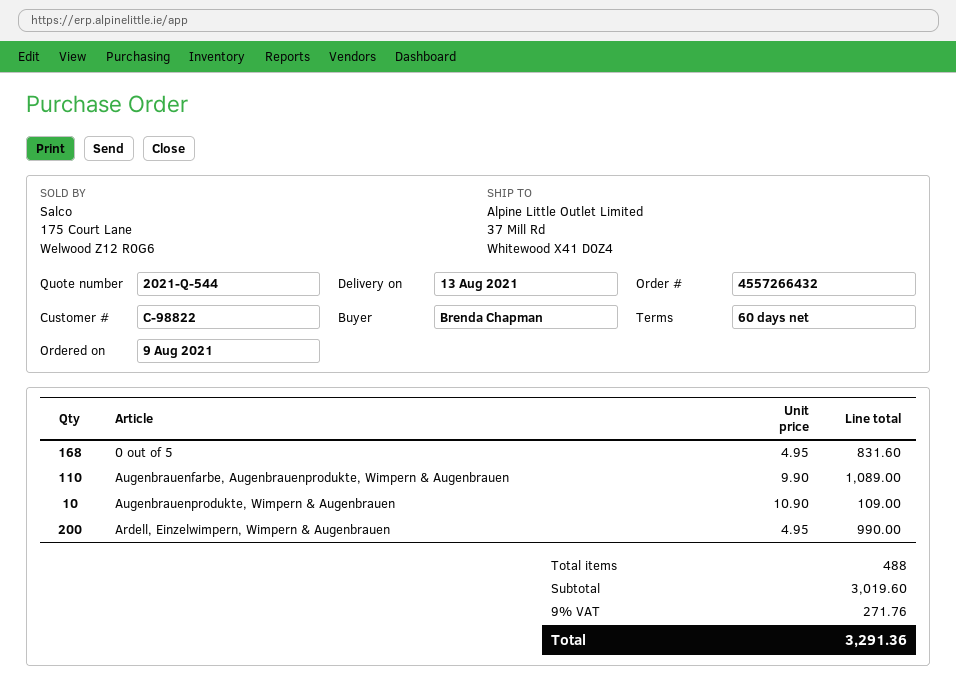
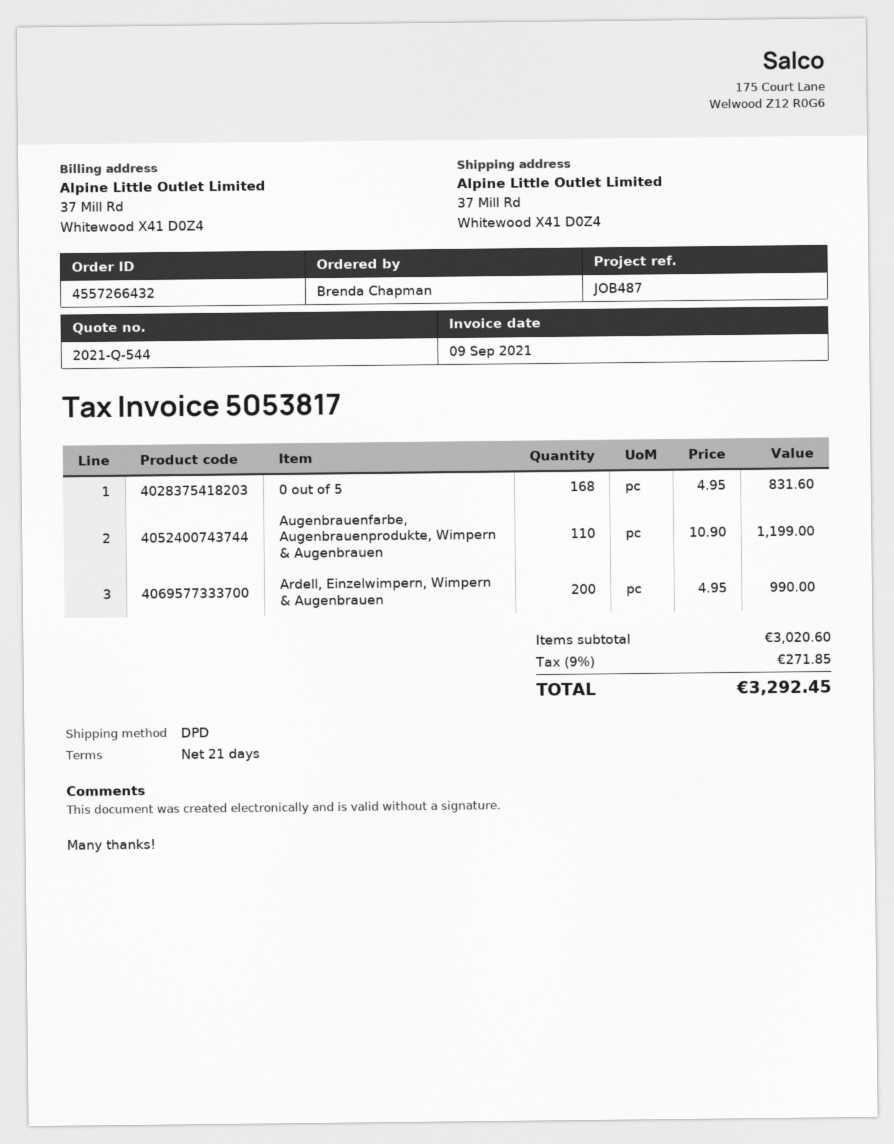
payment terms: 60 days -> 21 days
Augenbrauenfarbe, Augenbrauenprodukte, Wimpern & Augenbrauen: 110 x 9.90 = 1089.00 -> 110 x 10.90 = 1199.00
Augenbrauenprodukte, Wimpern & Augenbrauen: 10 x 10.90 = 109.00 -> none
subtotal: 3019.60 -> 3020.60
tax: 9% = 271.76 -> 9% = 271.85
total: 3291.36 -> 3292.45

